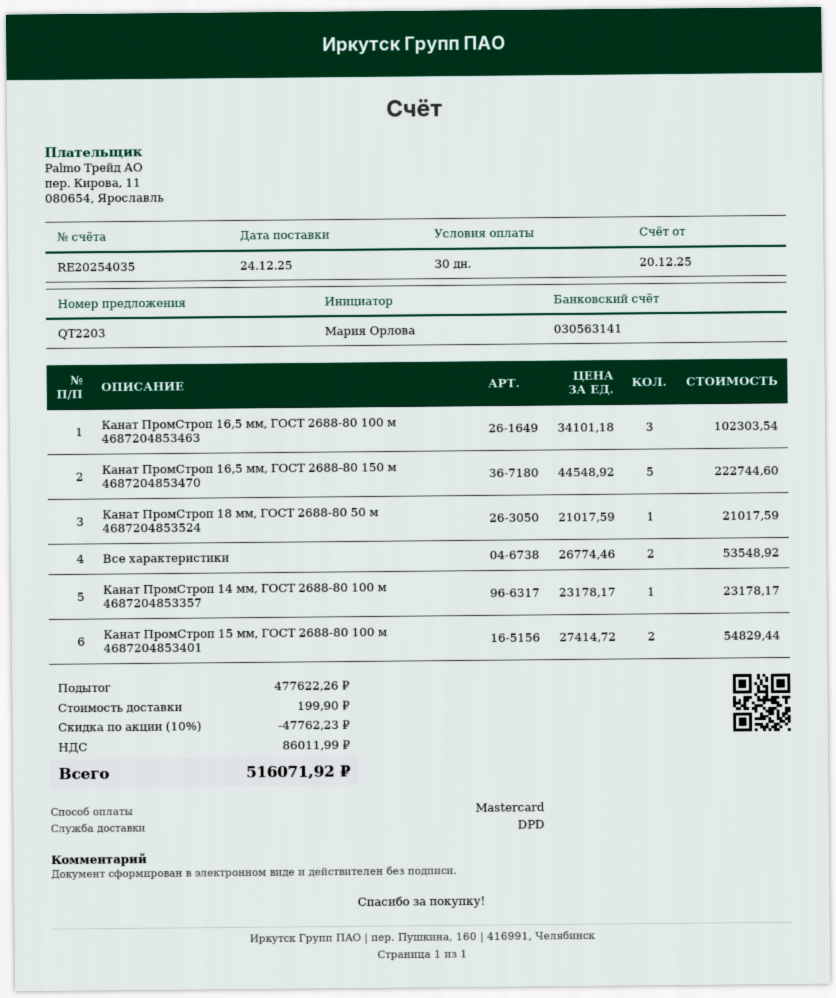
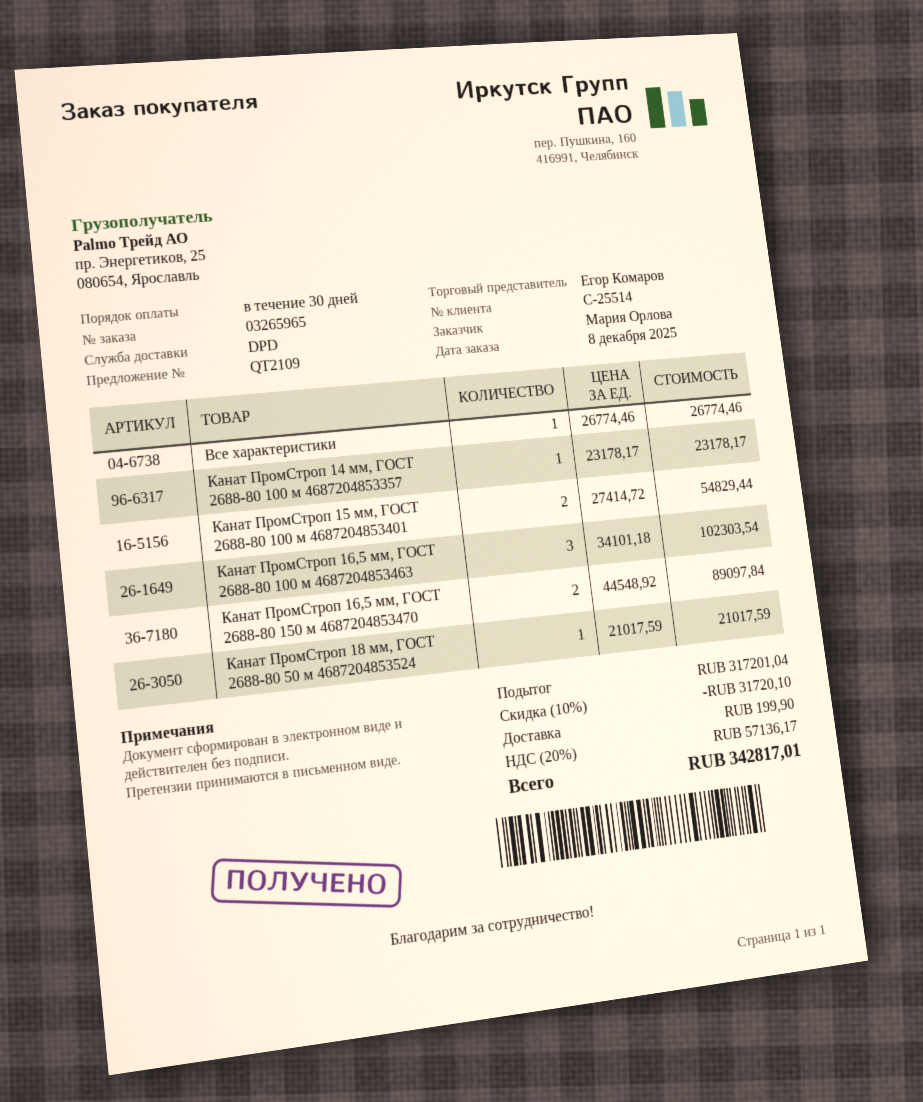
quote number: QT2203 -> QT2109
Канат ПромСтроп 16,5 мм, ГОСТ 2688-80 150 м 4687204853470: 5 x 44548.92 = 222744.60 -> 2 x 44548.92 = 89097.84
Все характеристики: 2 x 26774.46 = 53548.92 -> 1 x 26774.46 = 26774.46
subtotal: 477622.26 -> 317201.04
discount: 10% = 47762.23 -> 10% = 31720.10
tax: 86011.99 -> 57136.17
total: 516071.92 -> 342817.01

